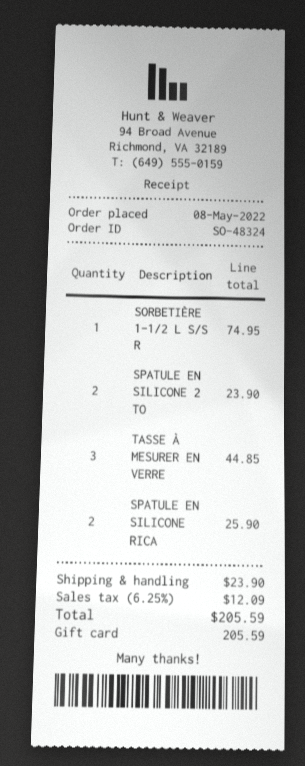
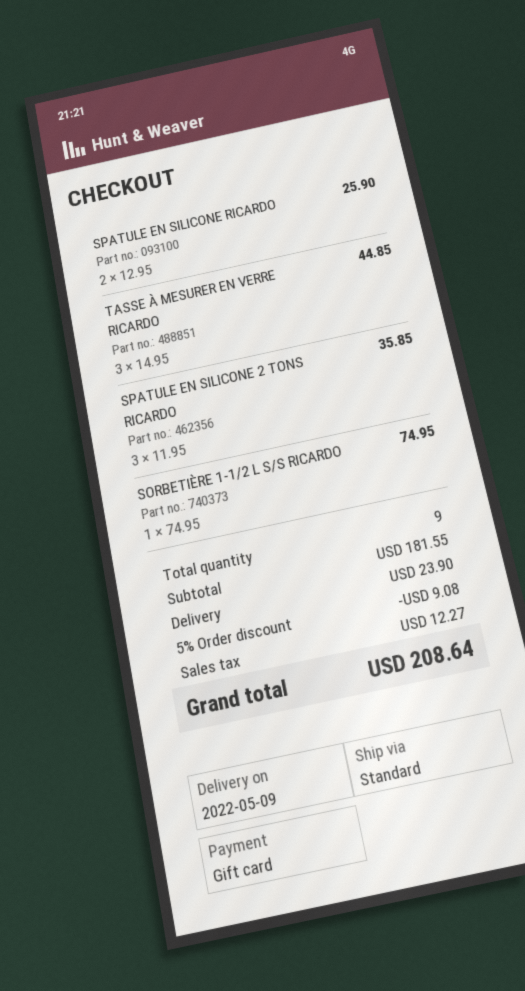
SPATULE EN SILICONE 2 TO: 2 for 23.90 -> 3 for 35.85
discount: none -> 5% = 9.08
tax: 12.09 -> 12.27
total: 205.59 -> 208.64

